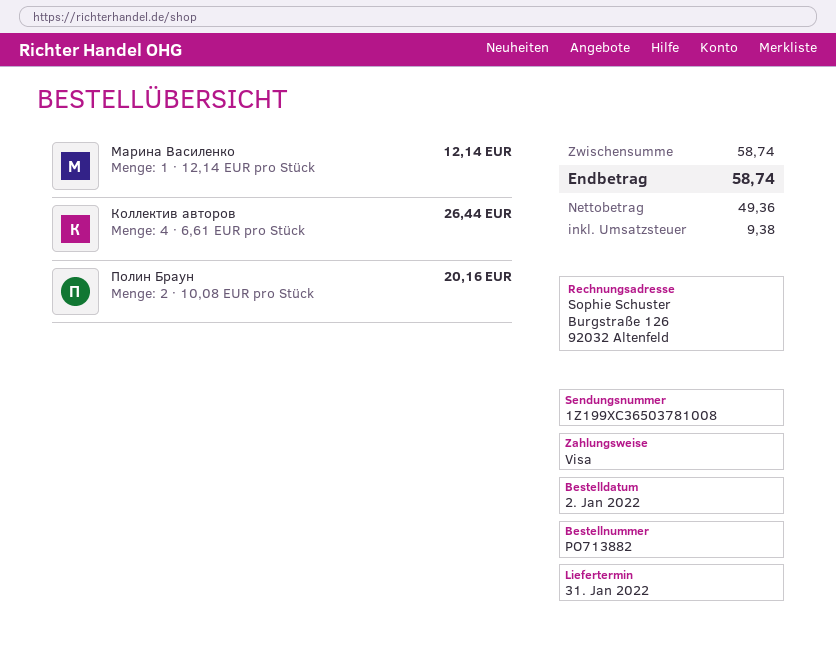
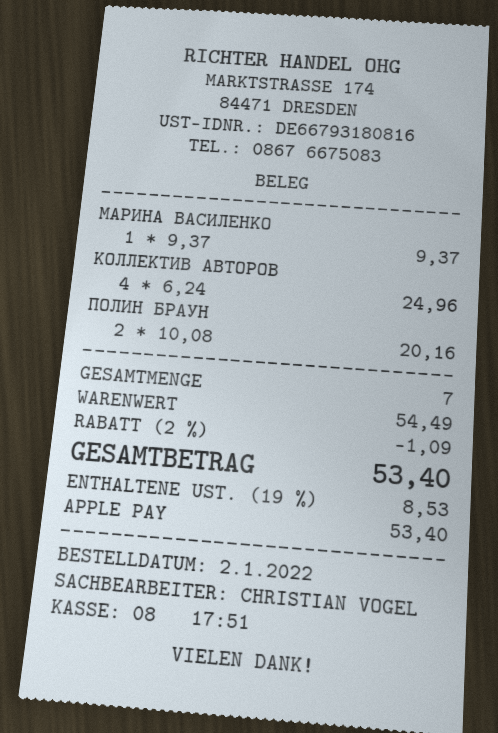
payment method: Visa -> Apple Pay
Марина Василенко: 1 x 12.14 = 12.14 -> 1 x 9.37 = 9.37
Коллектив авторов: 4 x 6.61 = 26.44 -> 4 x 6.24 = 24.96
subtotal: 58.74 -> 54.49
discount: none -> 2% = 1.09
tax: 9.38 -> 8.53
total: 58.74 -> 53.40

